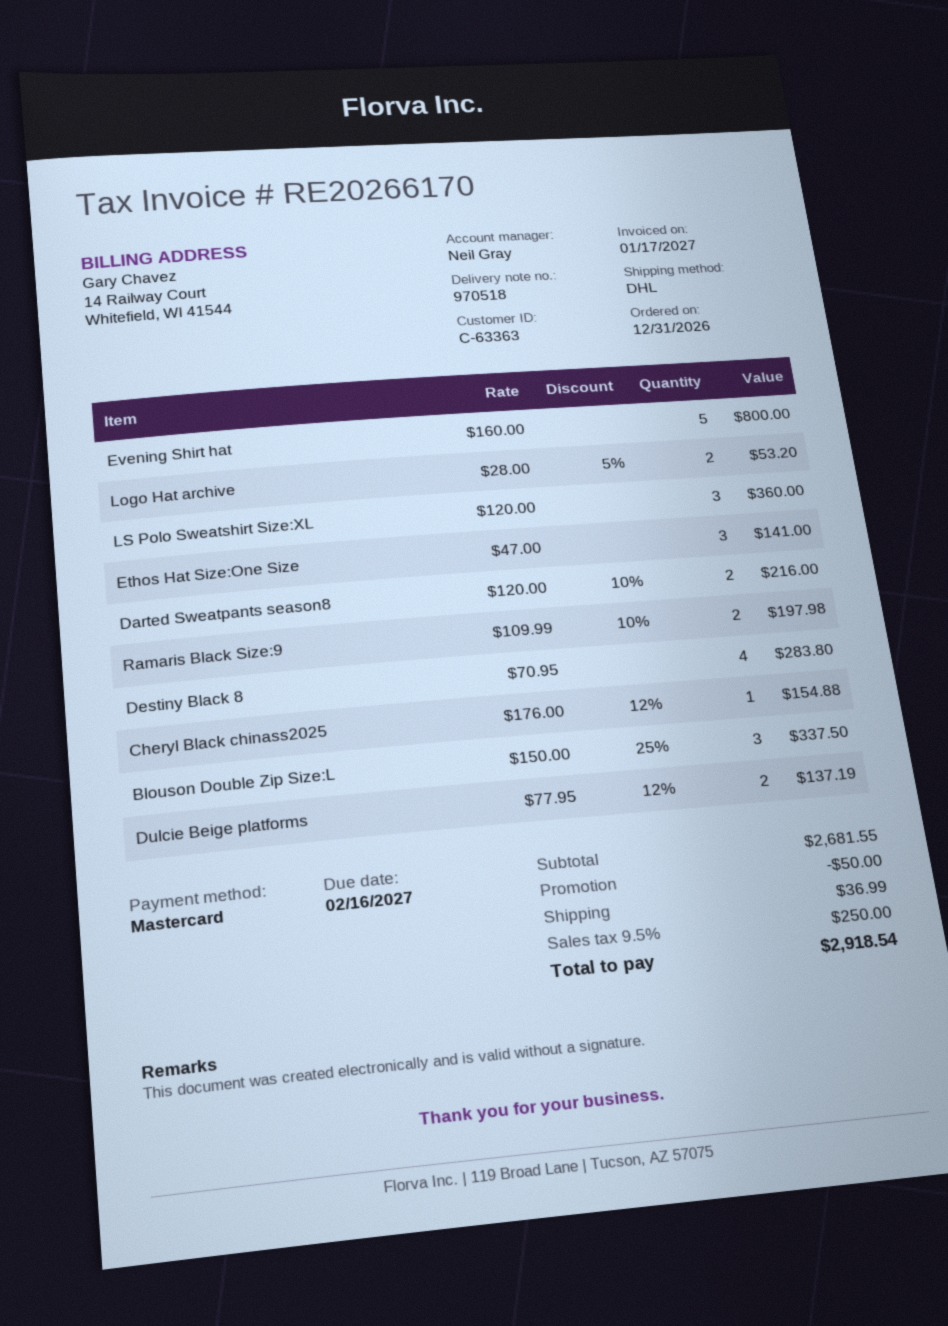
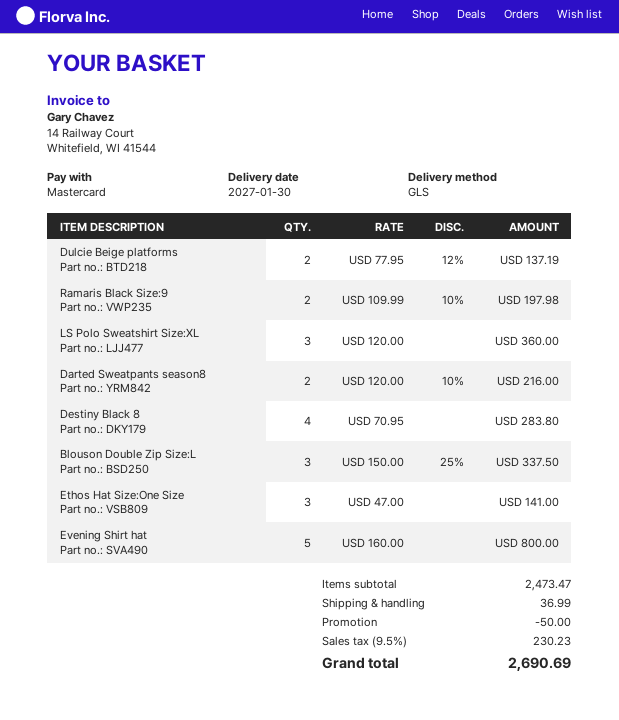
shipping method: DHL -> GLS
Logo Hat archive: 2 x 28.00 - 5% = 53.20 -> none
Cheryl Black chinass2025: 1 x 176.00 - 12% = 154.88 -> none
subtotal: 2681.55 -> 2473.47
tax: 9.5% = 250.00 -> 9.5% = 230.23
total: 2918.54 -> 2690.69

